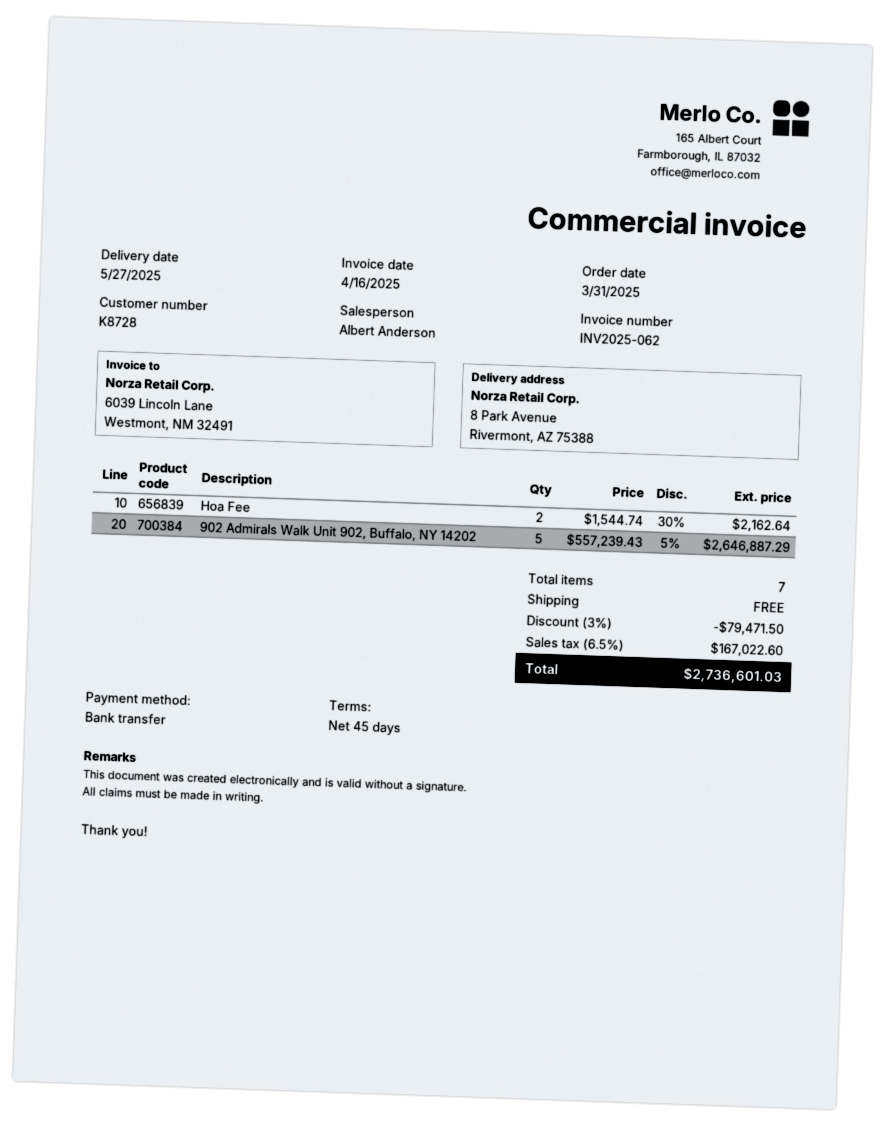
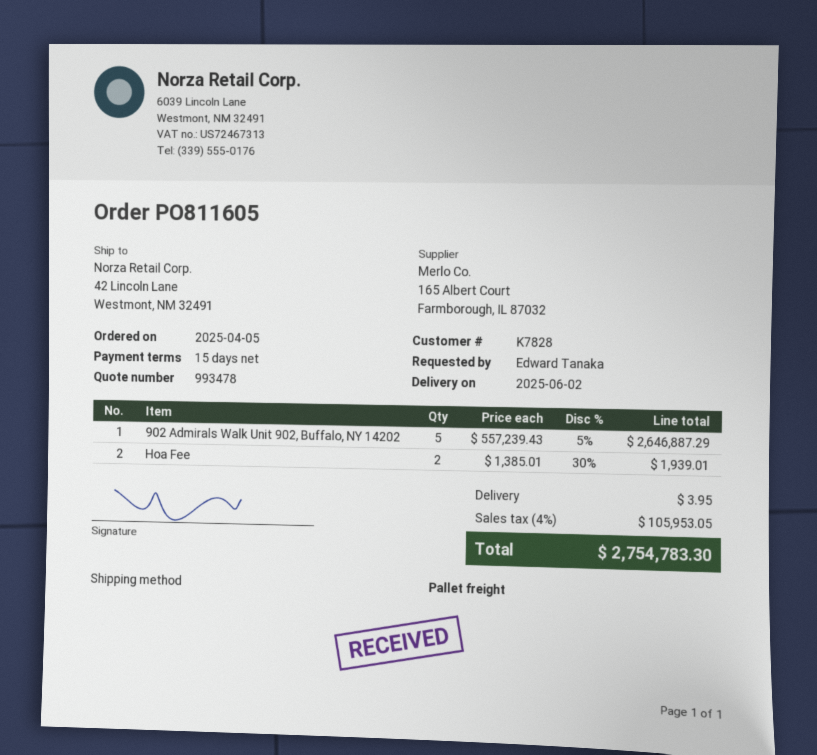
order date: 2025-03-31 -> 2025-04-05
delivery date: 2025-05-27 -> 2025-06-02
payment terms: 45 days -> 15 days
customer number: K8728 -> K7828
ship to: 8 Park Avenue, Rivermont, AZ 75388 -> 42 Lincoln Lane, Westmont, NM 32491
Hoa Fee: 2 x 1544.74 - 30% = 2162.64 -> 2 x 1385.01 - 30% = 1939.01
discount: 3% = 79471.50 -> none
shipping: 0.00 -> 3.95
tax: 6.5% = 167022.60 -> 4% = 105953.05
total: 2736601.03 -> 2754783.30

